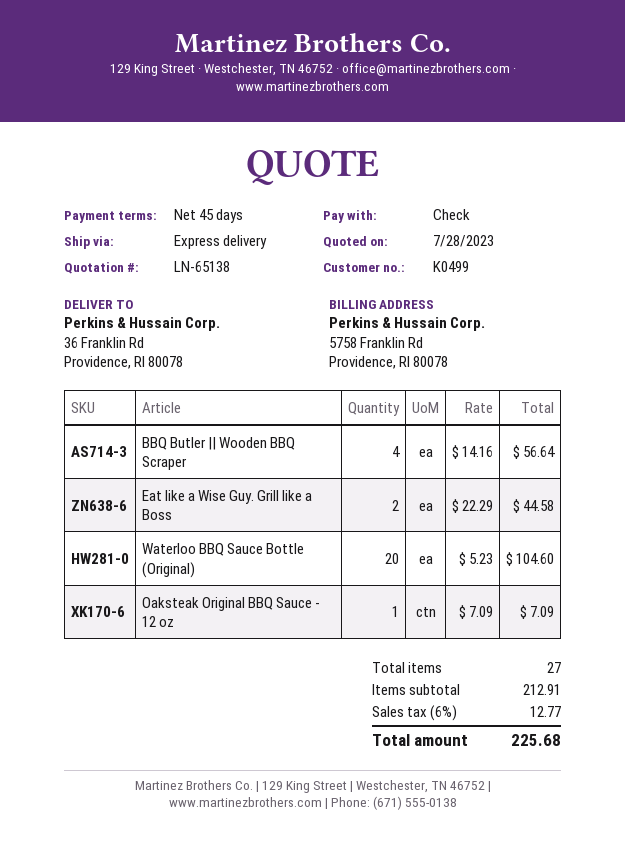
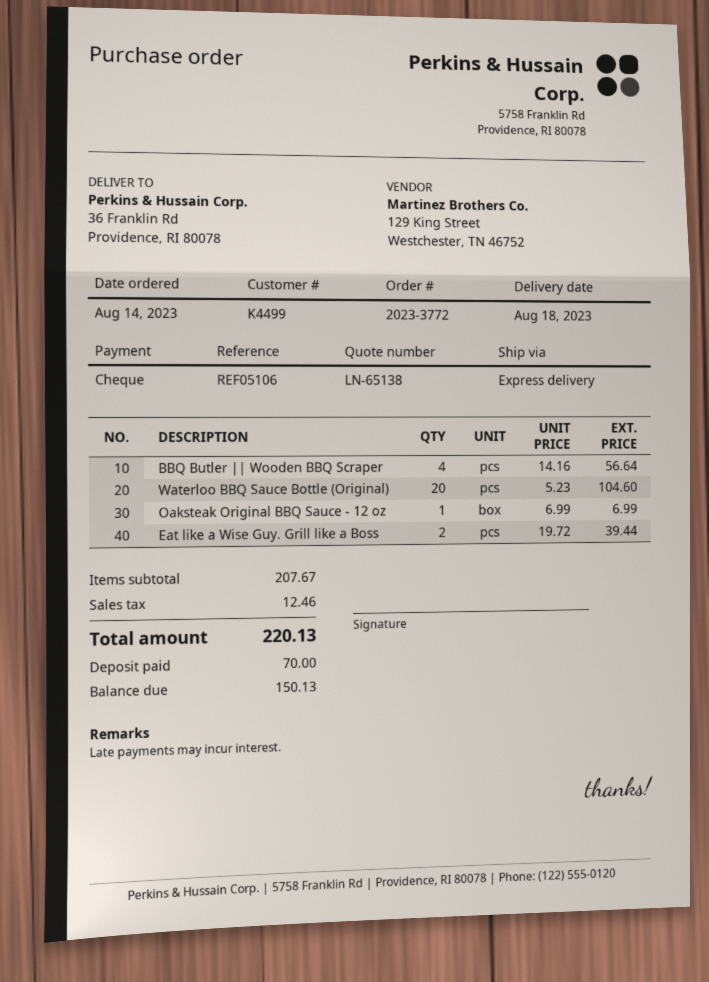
customer number: K0499 -> K4499
Eat like a Wise Guy. Grill like a Boss: 2 x 22.29 = 44.58 -> 2 x 19.72 = 39.44
Oaksteak Original BBQ Sauce - 12 oz: 1 x 7.09 = 7.09 -> 1 x 6.99 = 6.99
subtotal: 212.91 -> 207.67
tax: 12.77 -> 12.46
total: 225.68 -> 220.13

